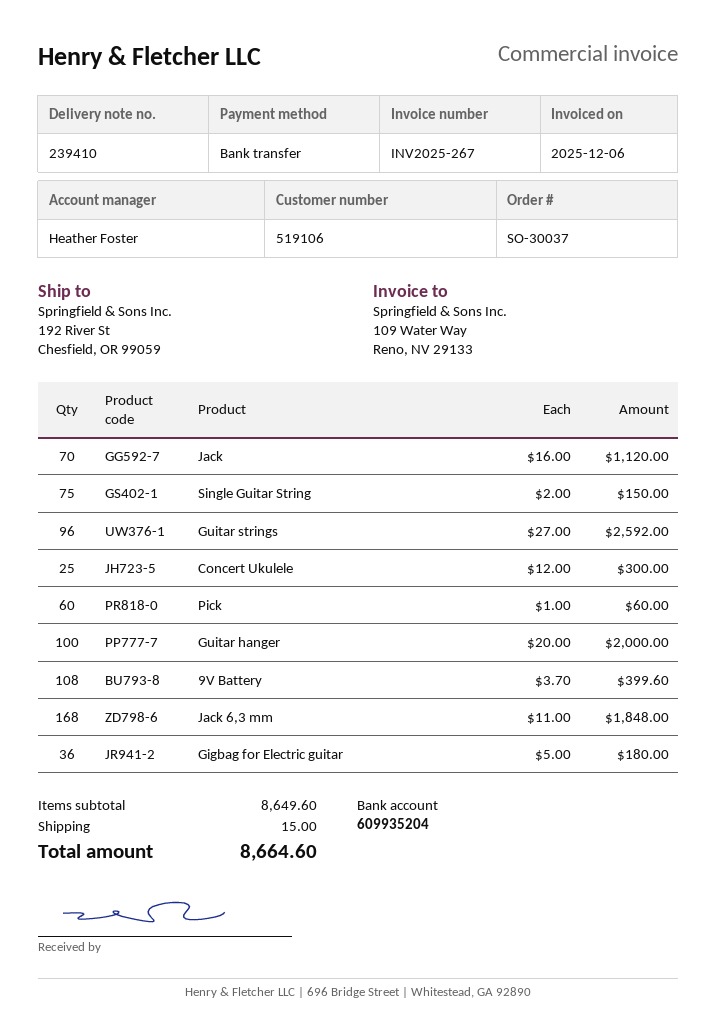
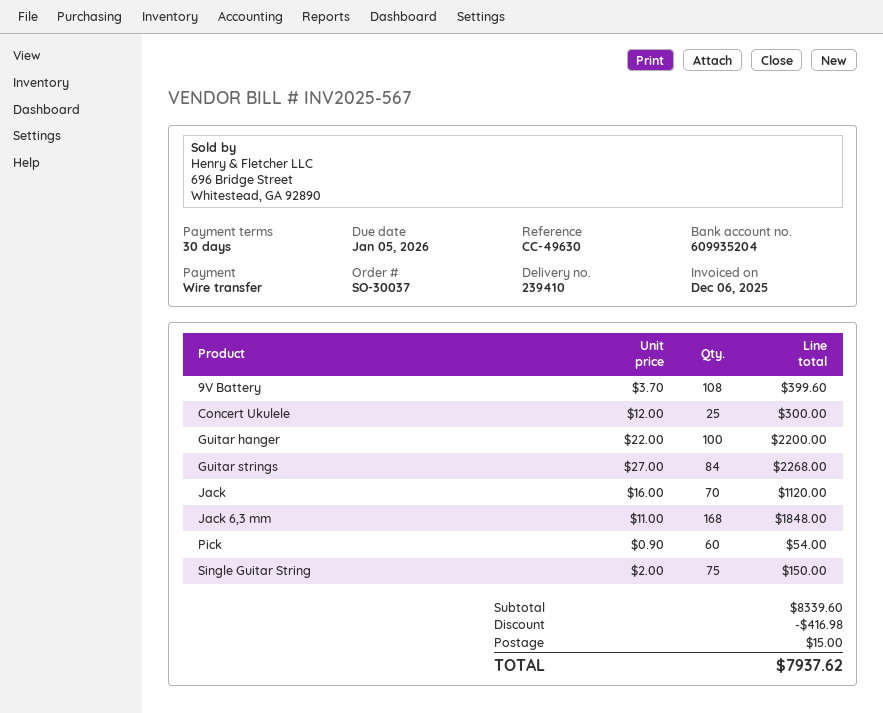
invoice number: INV2025-267 -> INV2025-567
Guitar strings: 96 x 27.00 = 2592.00 -> 84 x 27.00 = 2268.00
Pick: 60 x 1.00 = 60.00 -> 60 x 0.90 = 54.00
Guitar hanger: 100 x 20.00 = 2000.00 -> 100 x 22.00 = 2200.00
Gigbag for Electric guitar: 36 x 5.00 = 180.00 -> none
subtotal: 8649.60 -> 8339.60
discount: none -> 416.98
total: 8664.60 -> 7937.62

